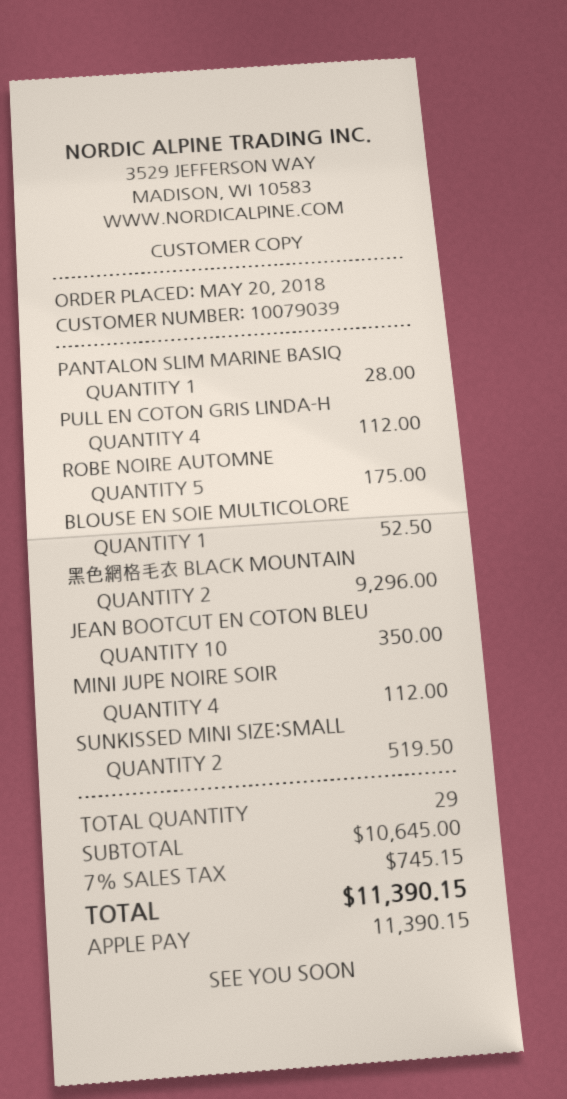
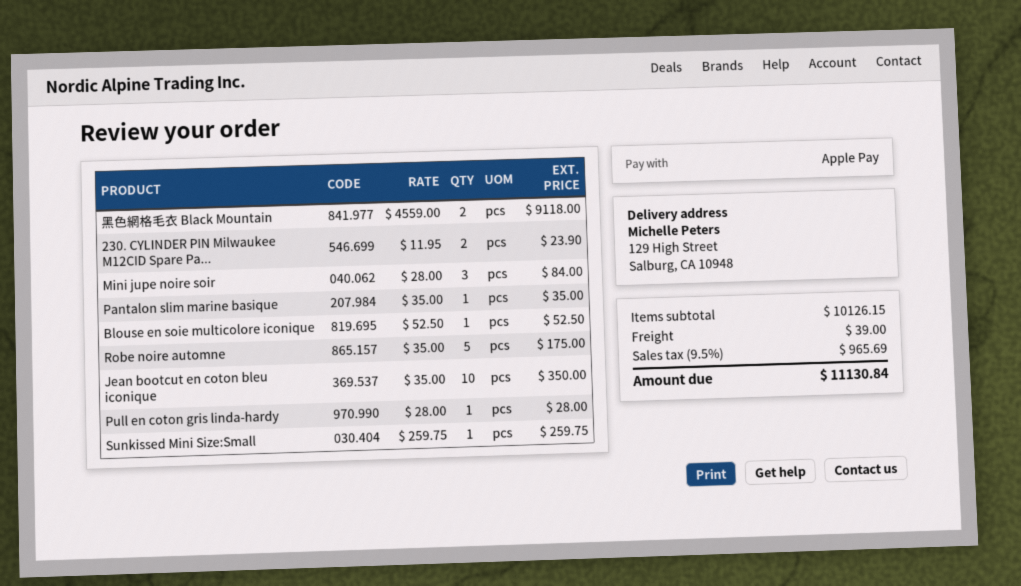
PANTALON SLIM MARINE BASIQ: 1 for 28.00 -> 1 for 35.00
PULL EN COTON GRIS LINDA-H: 4 for 112.00 -> 1 for 28.00
黑色網格毛衣 BLACK MOUNTAIN: 2 for 9296.00 -> 2 for 9118.00
MINI JUPE NOIRE SOIR: 4 for 112.00 -> 3 for 84.00
SUNKISSED MINI SIZE:SMALL: 2 for 519.50 -> 1 for 259.75
230. CYLINDER PIN Milwaukee M12CID Spare Pa...: none -> 2 for 23.90
subtotal: 10645.00 -> 10126.15
shipping: none -> 39.00
tax: 7% = 745.15 -> 9.5% = 965.69
total: 11390.15 -> 11130.84

